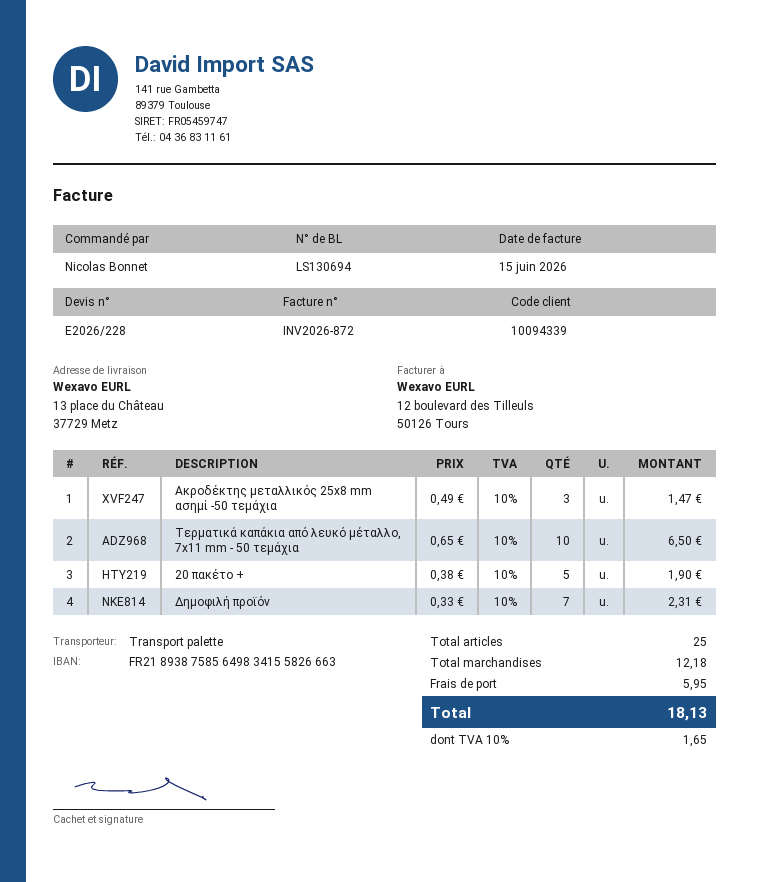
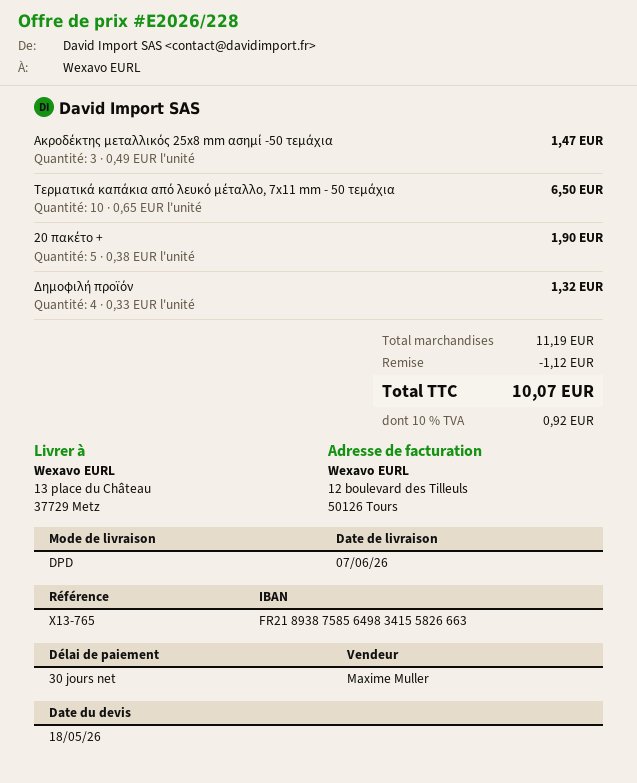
shipping method: pallet freight -> DPD
Δημοφιλή προϊόν: 7 x 0.33 = 2.31 -> 4 x 0.33 = 1.32
subtotal: 12.18 -> 11.19
discount: none -> 1.12
shipping: 5.95 -> none
tax: 10% = 1.65 -> 10% = 0.92
total: 18.13 -> 10.07

